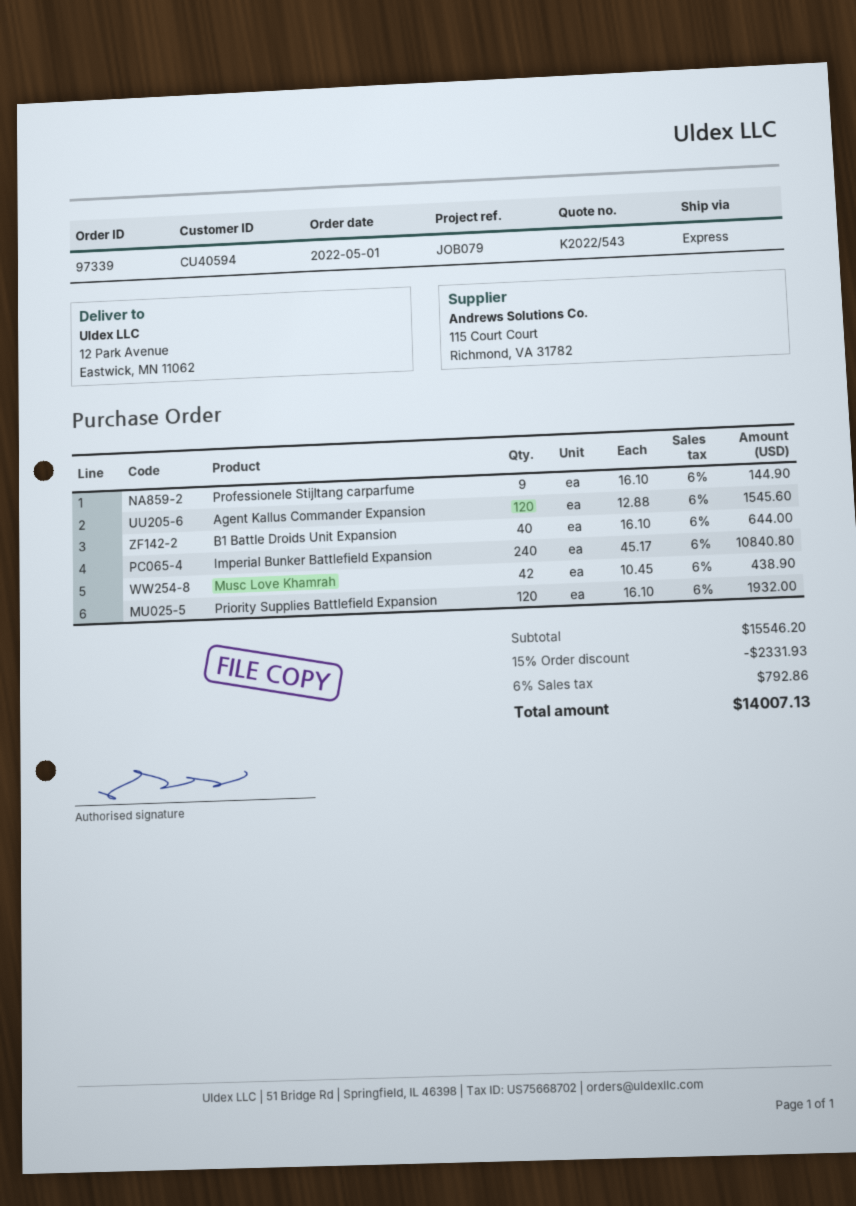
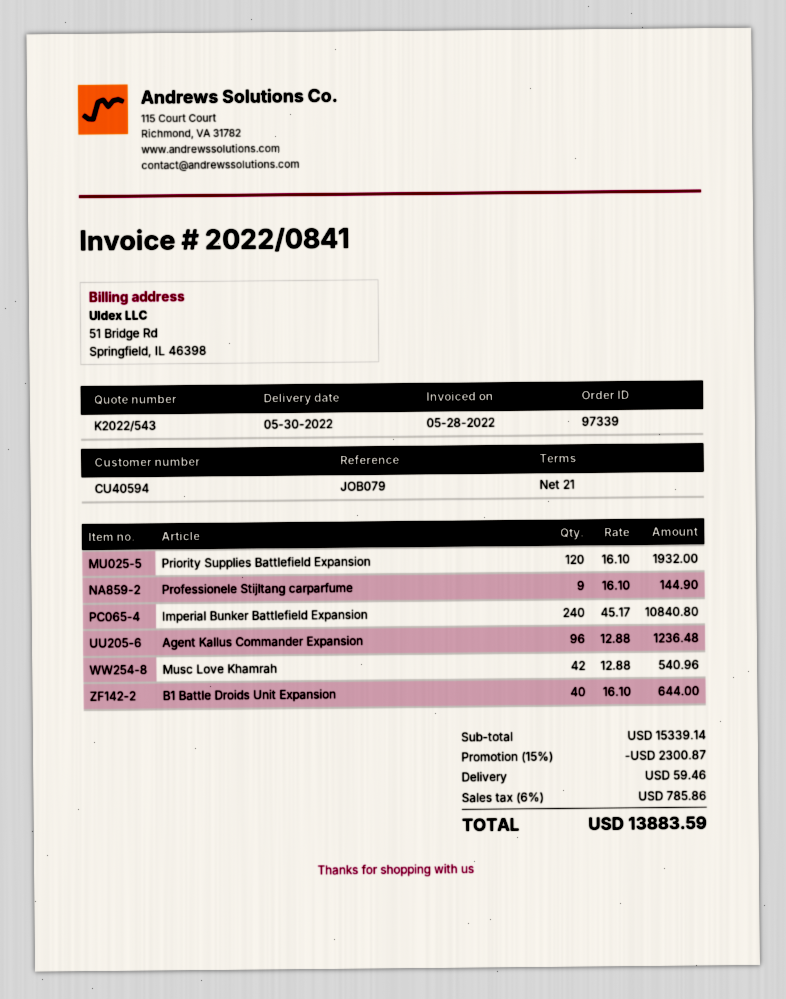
Agent Kallus Commander Expansion: 120 x 12.88 = 1545.60 -> 96 x 12.88 = 1236.48
Musc Love Khamrah: 42 x 10.45 = 438.90 -> 42 x 12.88 = 540.96
subtotal: 15546.20 -> 15339.14
discount: 15% = 2331.93 -> 15% = 2300.87
shipping: none -> 59.46
tax: 6% = 792.86 -> 6% = 785.86
total: 14007.13 -> 13883.59

